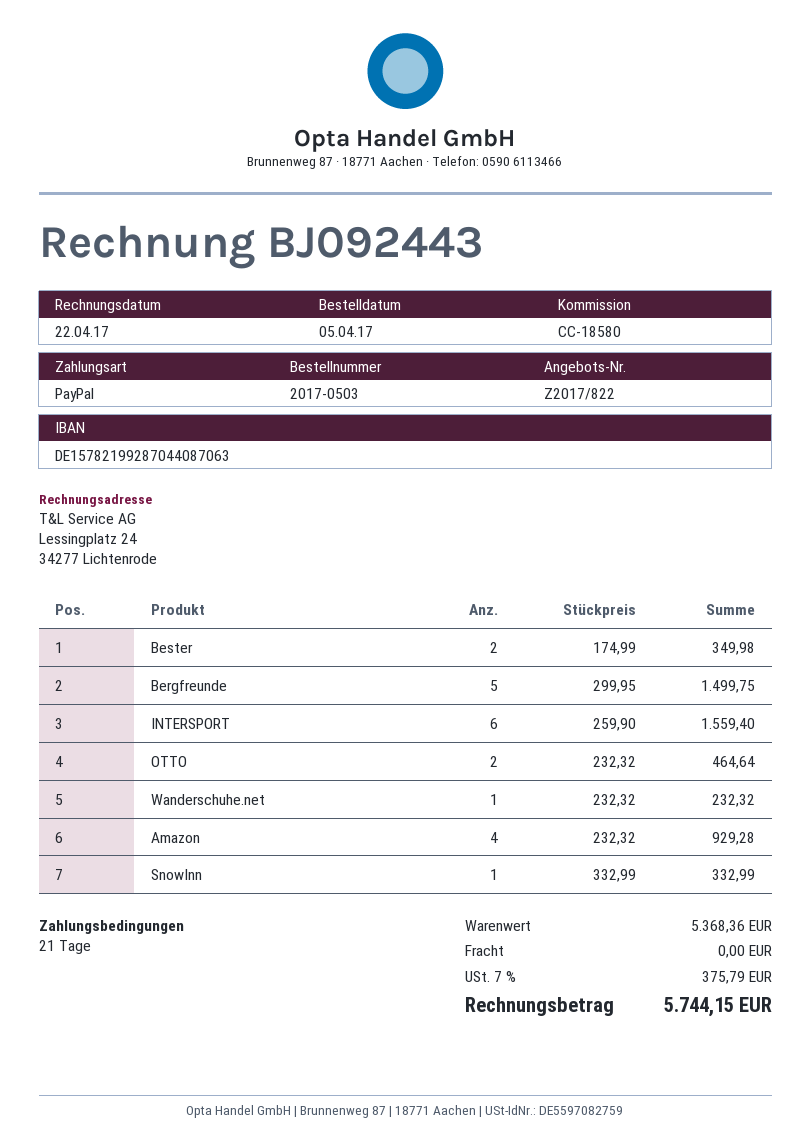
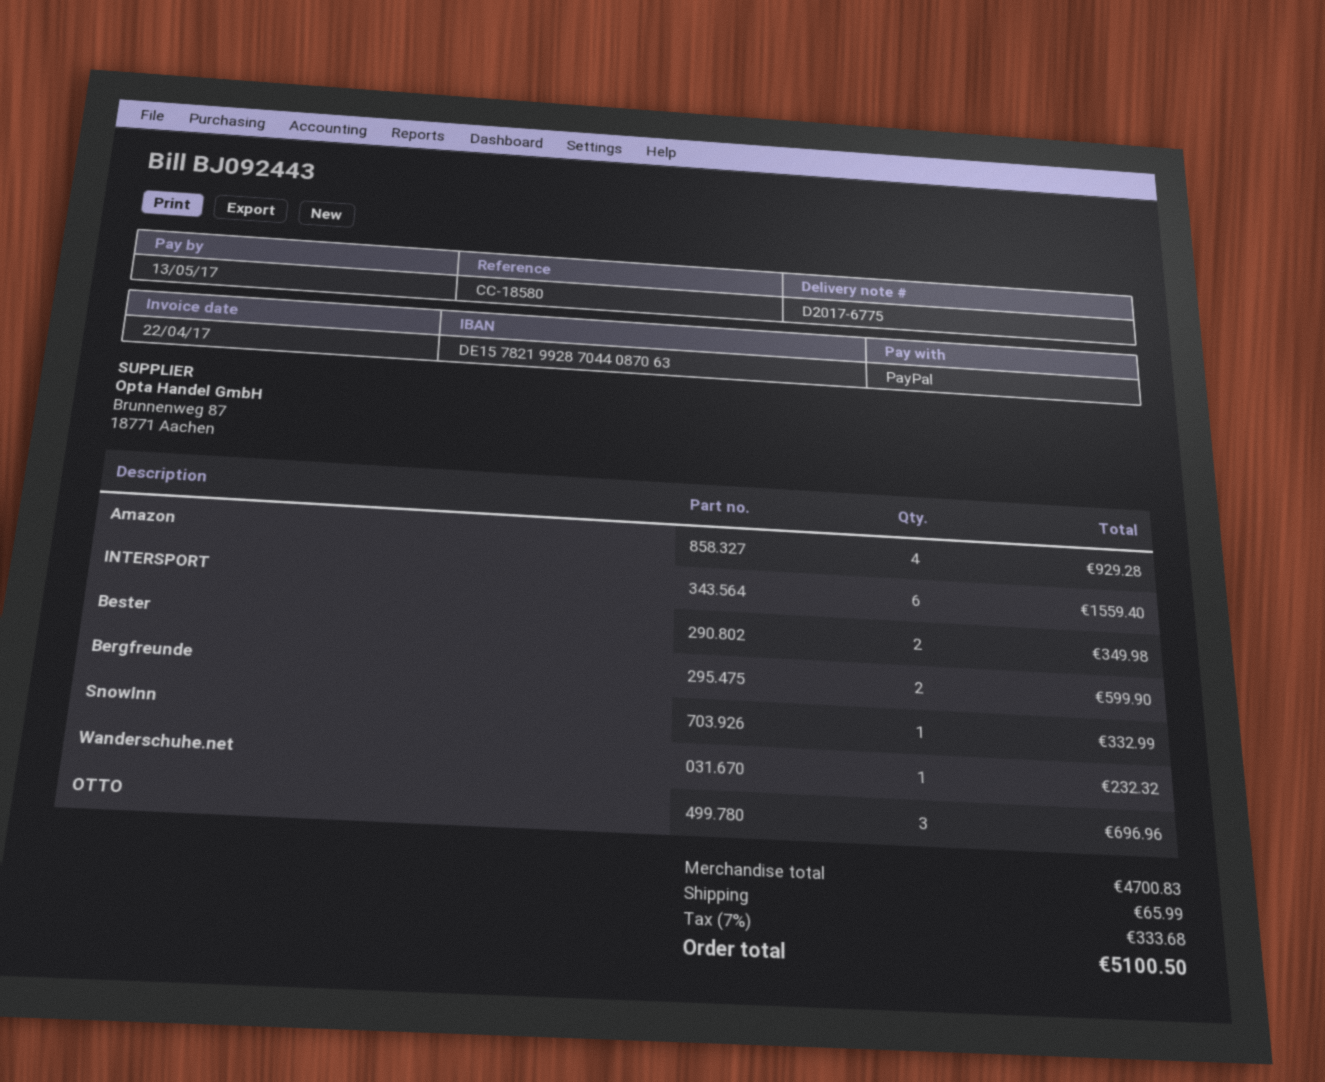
Bergfreunde: 5 for 1499.75 -> 2 for 599.90
OTTO: 2 for 464.64 -> 3 for 696.96
subtotal: 5368.36 -> 4700.83
shipping: 0.00 -> 65.99
tax: 7% = 375.79 -> 7% = 333.68
total: 5744.15 -> 5100.50

